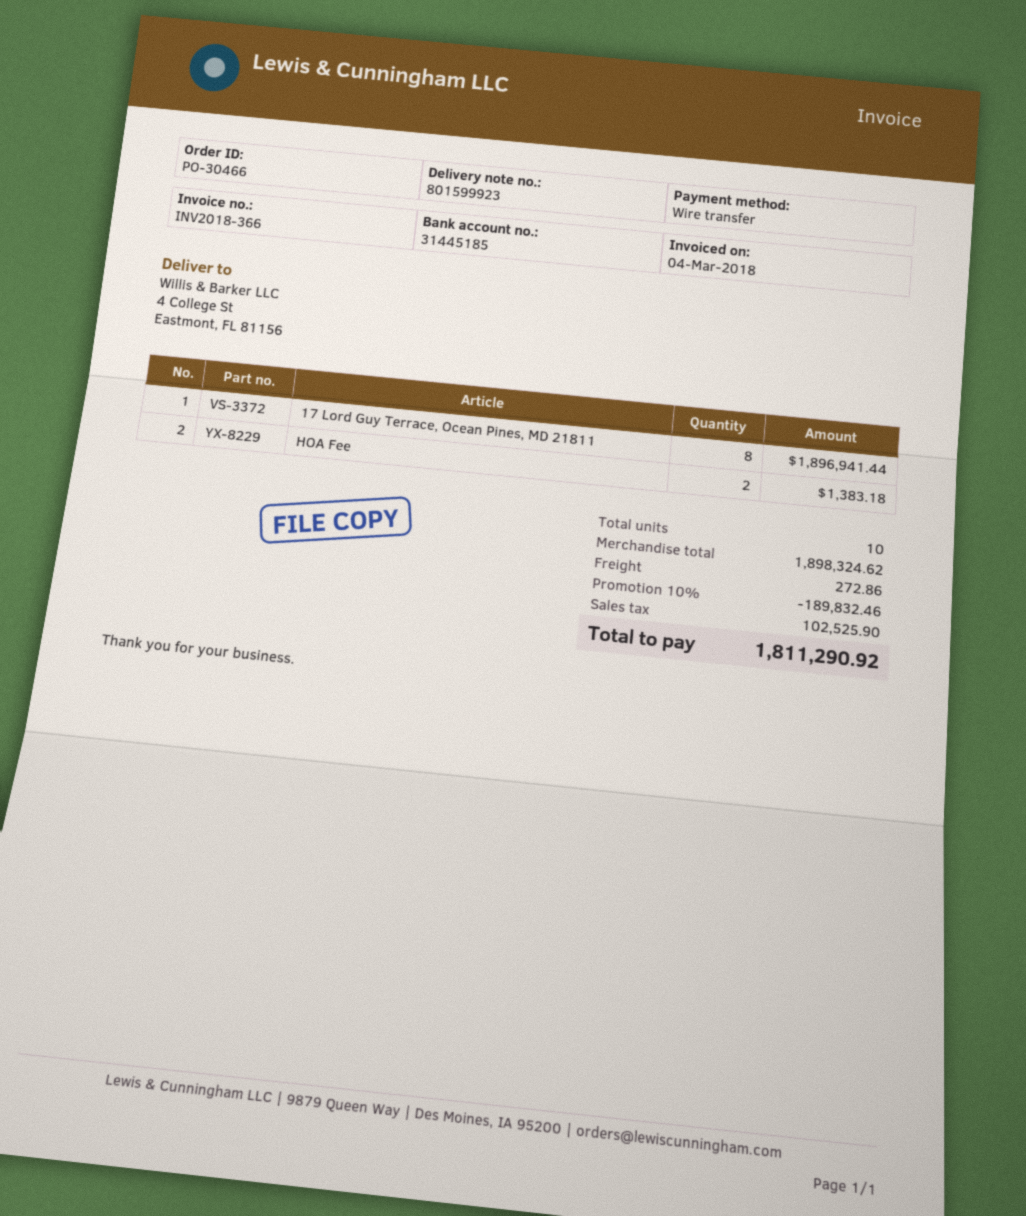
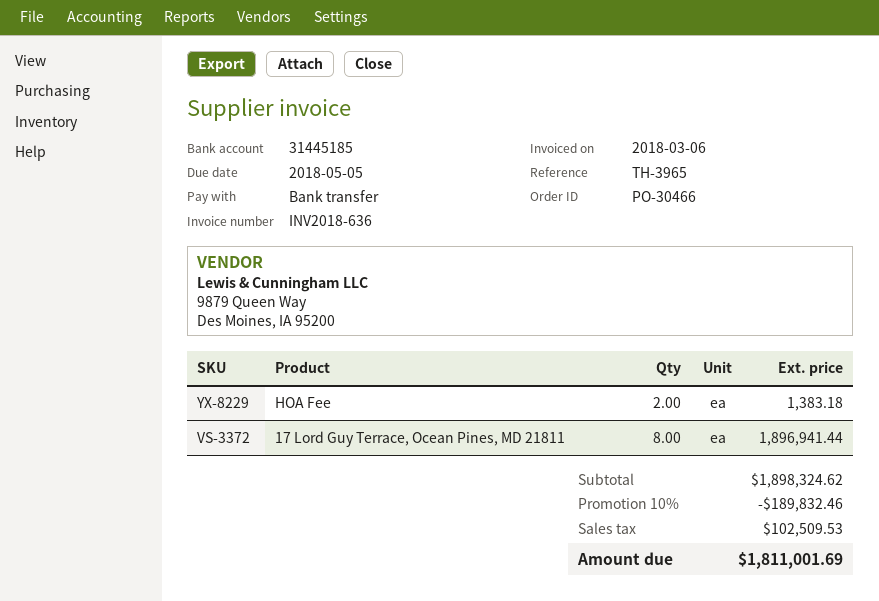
invoice number: INV2018-366 -> INV2018-636
invoice date: 2018-03-04 -> 2018-03-06
shipping: 272.86 -> none
tax: 102525.90 -> 102509.53
total: 1811290.92 -> 1811001.69

